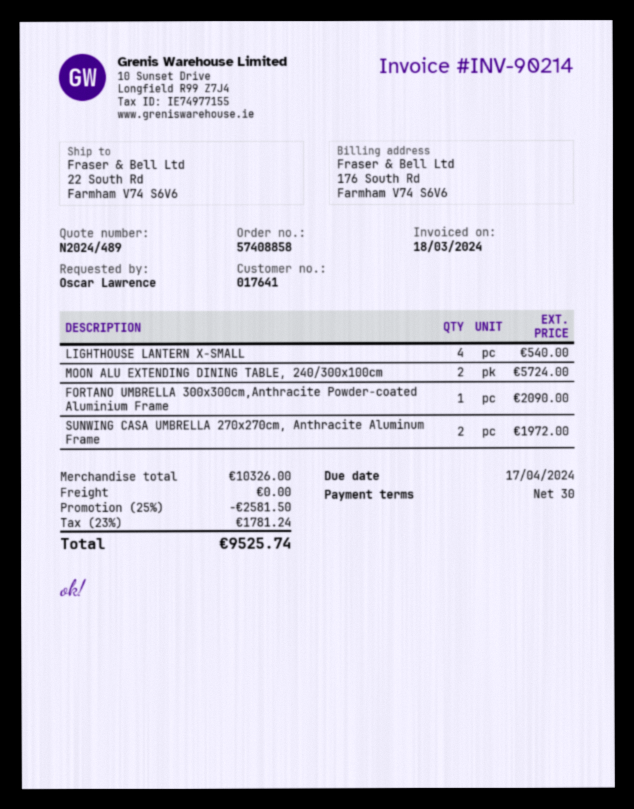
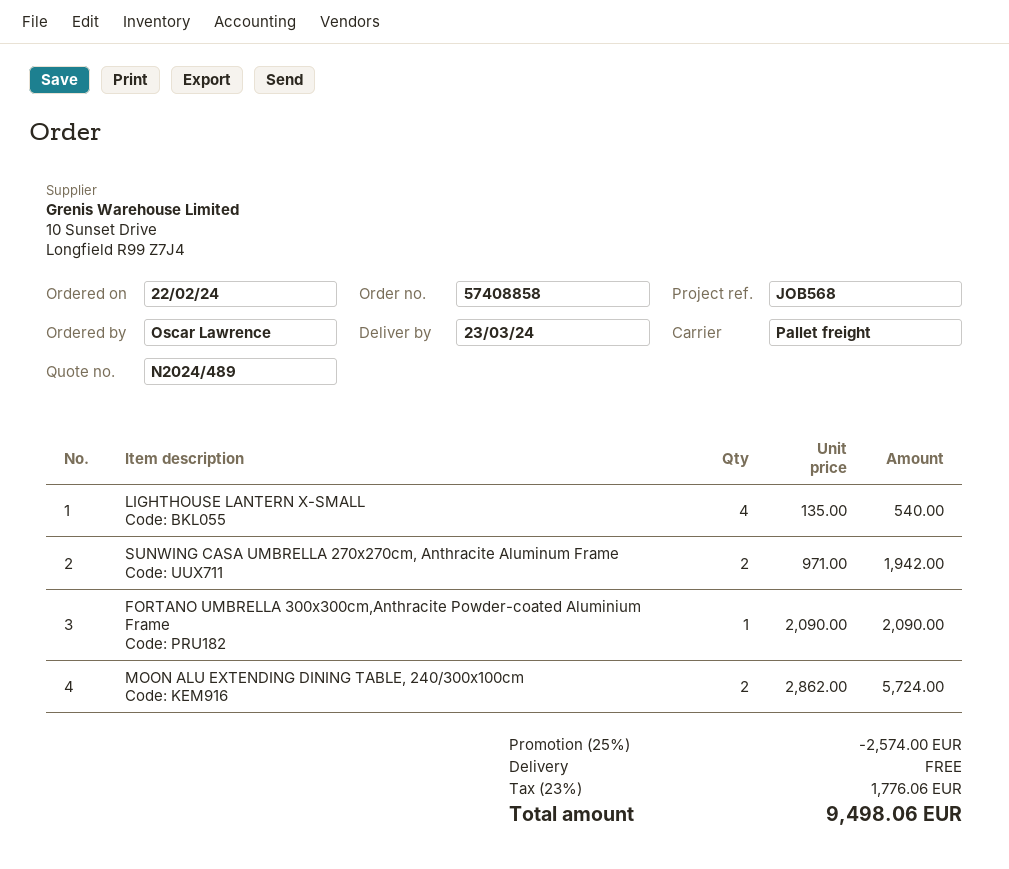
SUNWING CASA UMBRELLA 270x270cm, Anthracite Aluminum Frame: 2 for 1972.00 -> 2 for 1942.00
discount: 25% = 2581.50 -> 25% = 2574.00
tax: 23% = 1781.24 -> 23% = 1776.06
total: 9525.74 -> 9498.06

